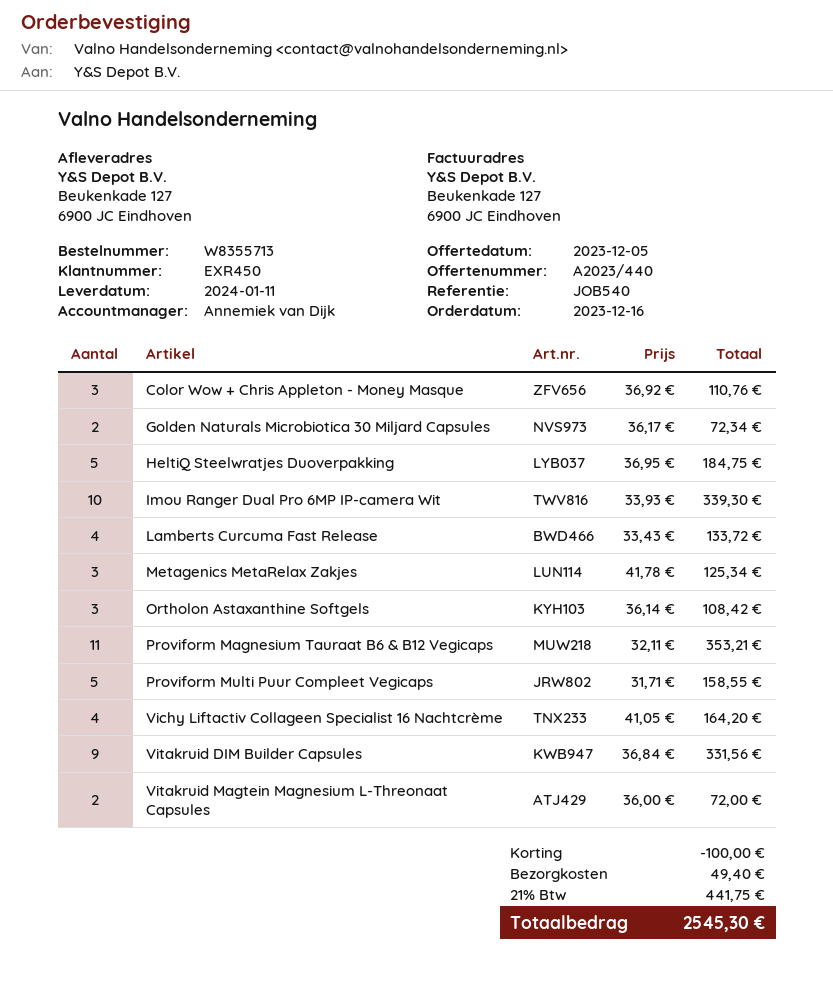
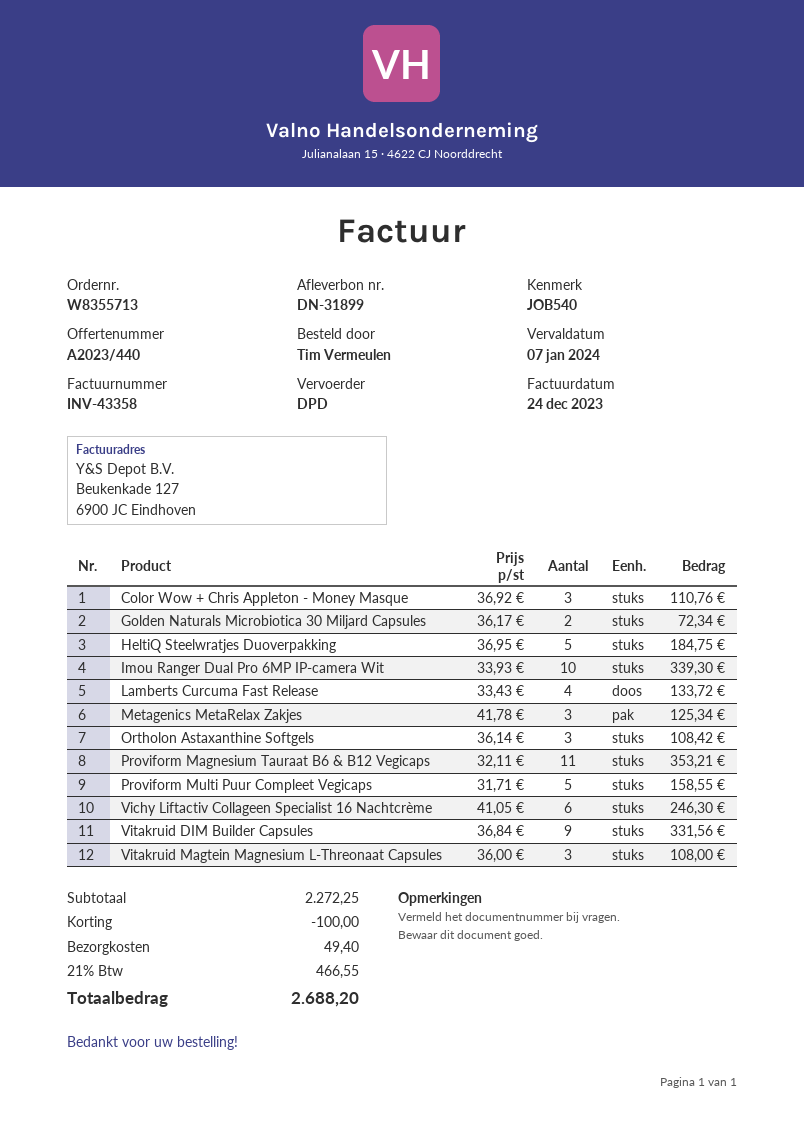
Vichy Liftactiv Collageen Specialist 16 Nachtcrème: 4 x 41.05 = 164.20 -> 6 x 41.05 = 246.30
Vitakruid Magtein Magnesium L-Threonaat Capsules: 2 x 36.00 = 72.00 -> 3 x 36.00 = 108.00
tax: 21% = 441.75 -> 21% = 466.55
total: 2545.30 -> 2688.20

